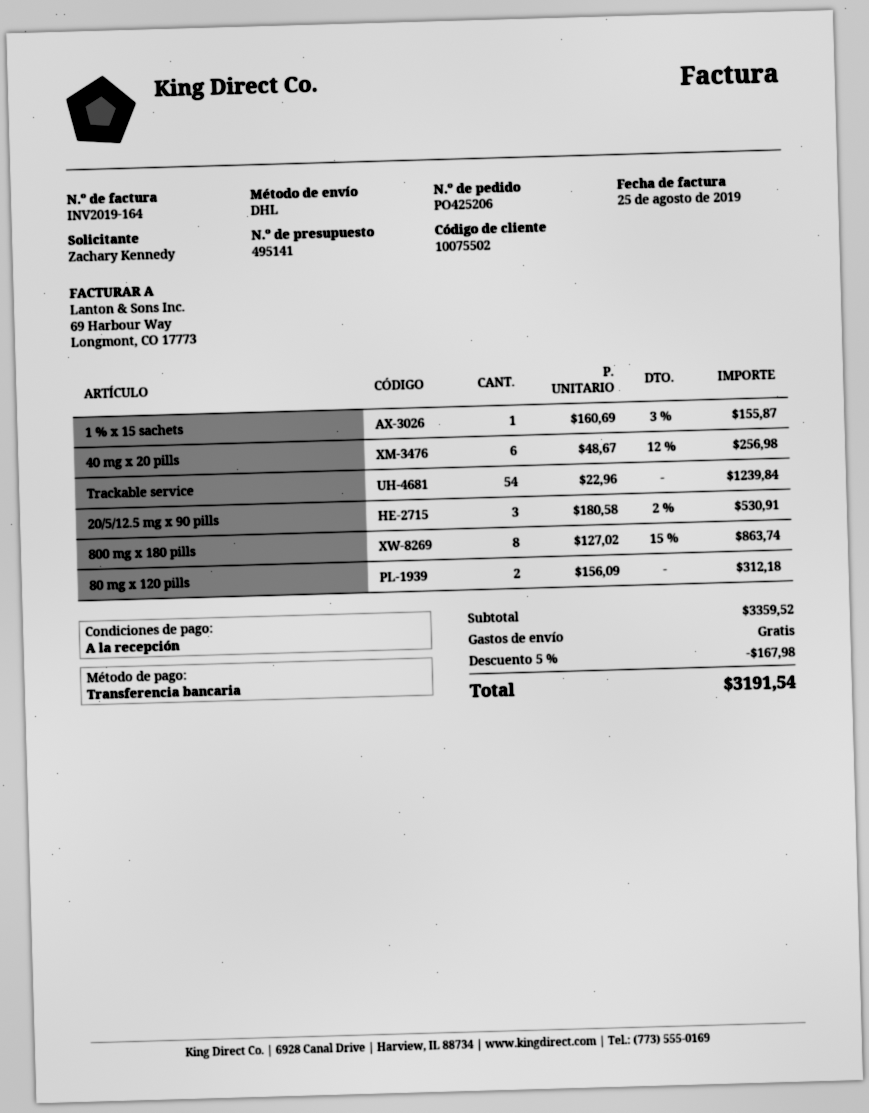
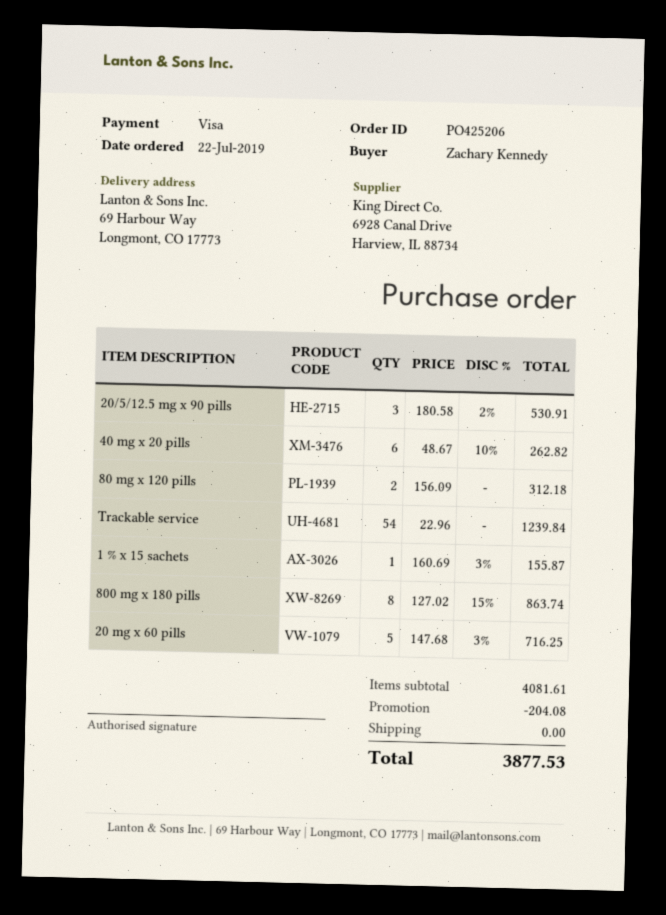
payment method: bank transfer -> Visa
40 mg x 20 pills: 6 x 48.67 - 12% = 256.98 -> 6 x 48.67 - 10% = 262.82
20 mg x 60 pills: none -> 5 x 147.68 - 3% = 716.25
subtotal: 3359.52 -> 4081.61
discount: 167.98 -> 204.08
total: 3191.54 -> 3877.53

